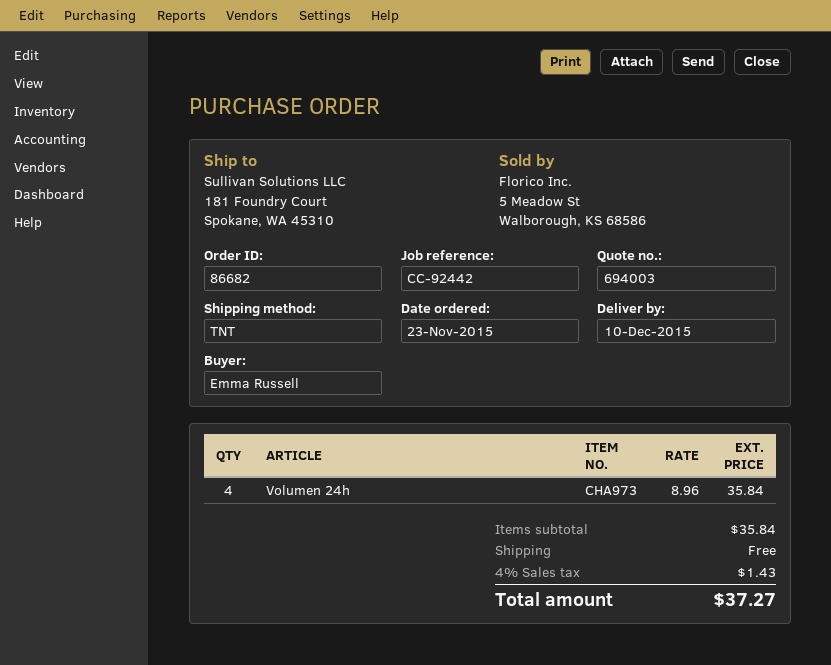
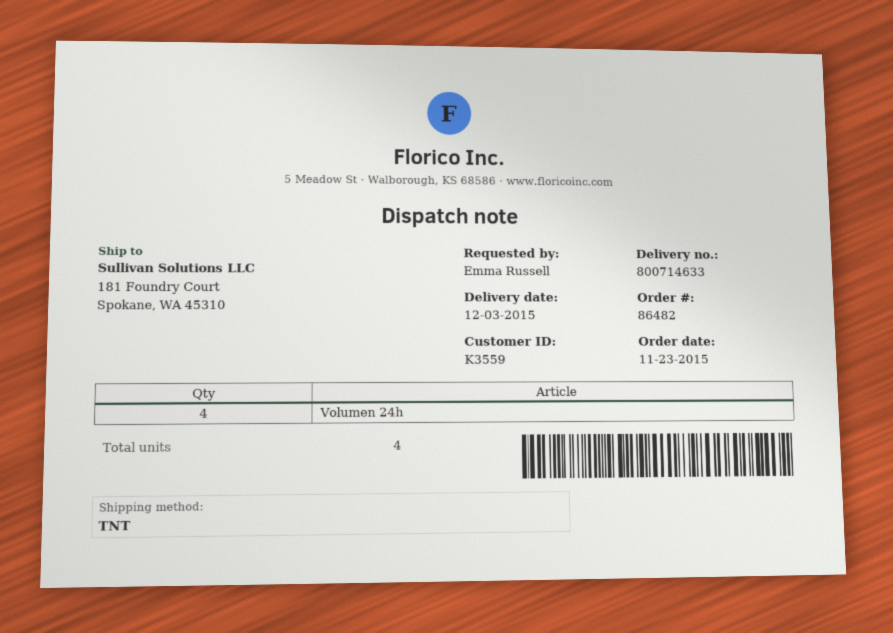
order number: 86682 -> 86482
delivery date: 2015-12-10 -> 2015-12-03

